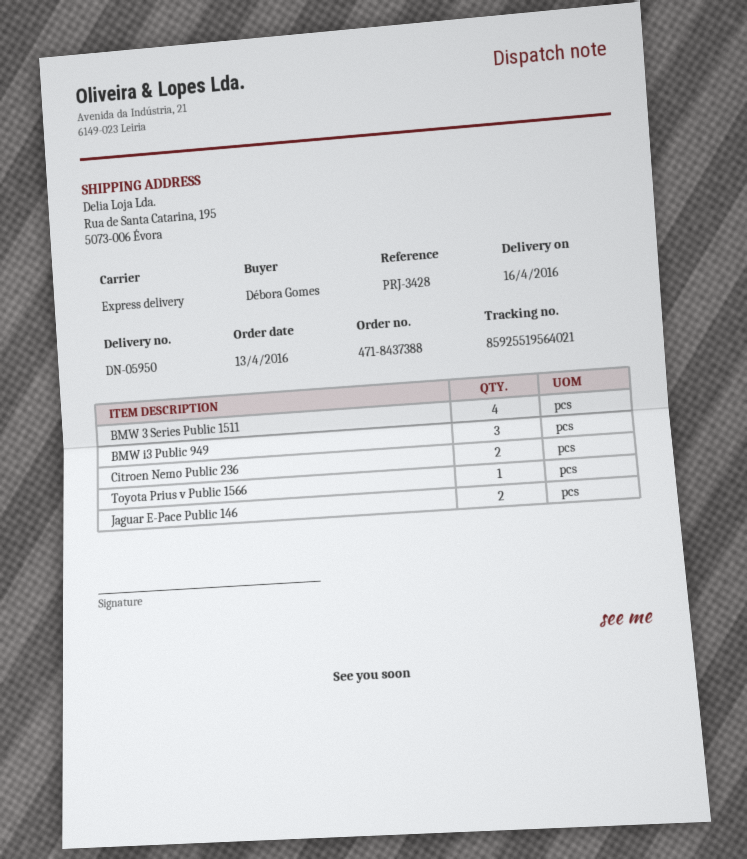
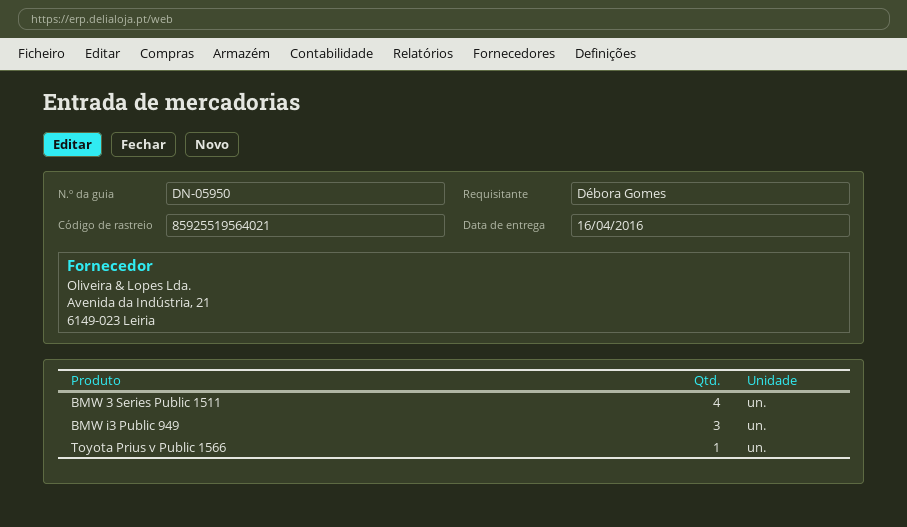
Citroen Nemo Public 236: 2 -> none
Jaguar E-Pace Public 146: 2 -> none

